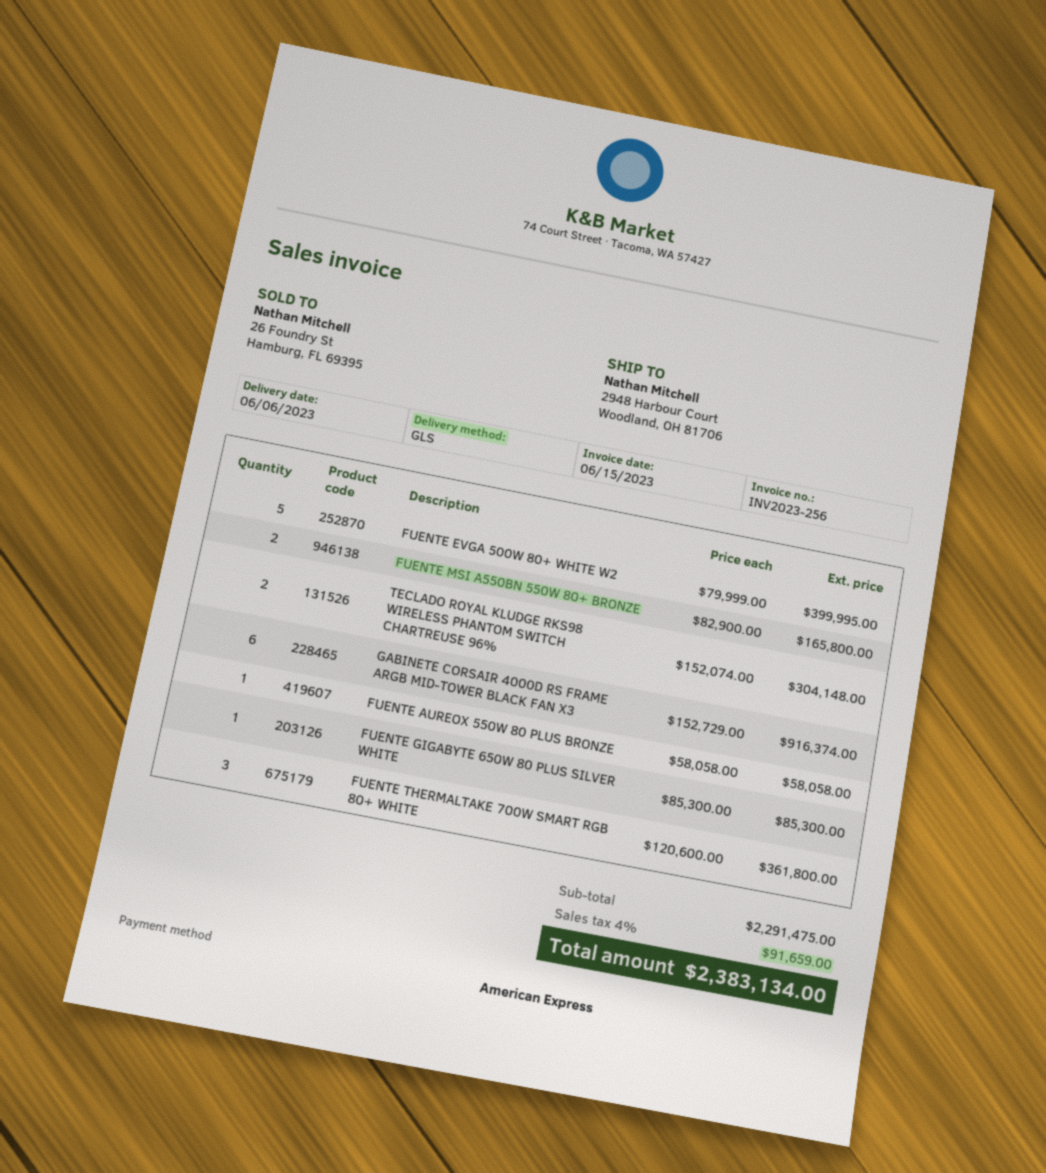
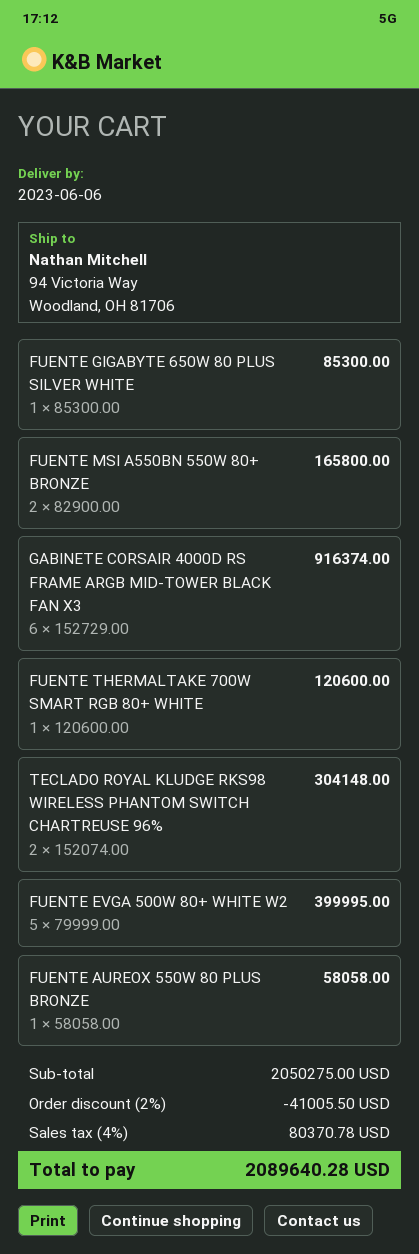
ship to: 2948 Harbour Court, Woodland, OH 81706 -> 94 Victoria Way, Woodland, OH 81706
FUENTE THERMALTAKE 700W SMART RGB 80+ WHITE: 3 x 120600.00 = 361800.00 -> 1 x 120600.00 = 120600.00
subtotal: 2291475.00 -> 2050275.00
discount: none -> 2% = 41005.50
tax: 4% = 91659.00 -> 4% = 80370.78
total: 2383134.00 -> 2089640.28

